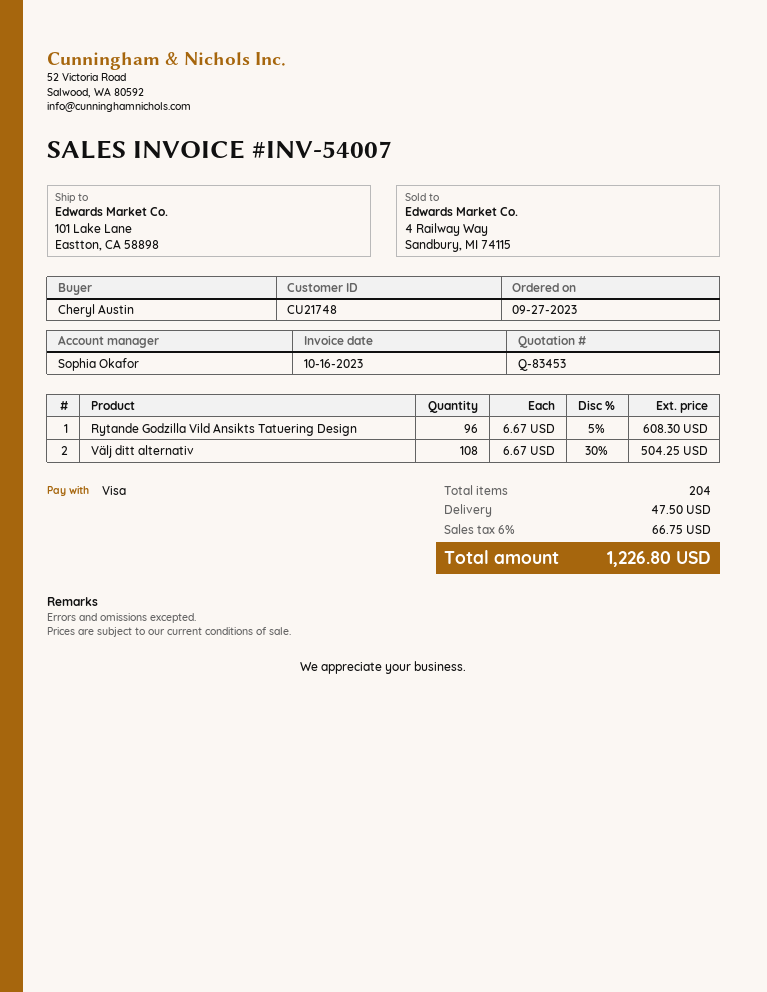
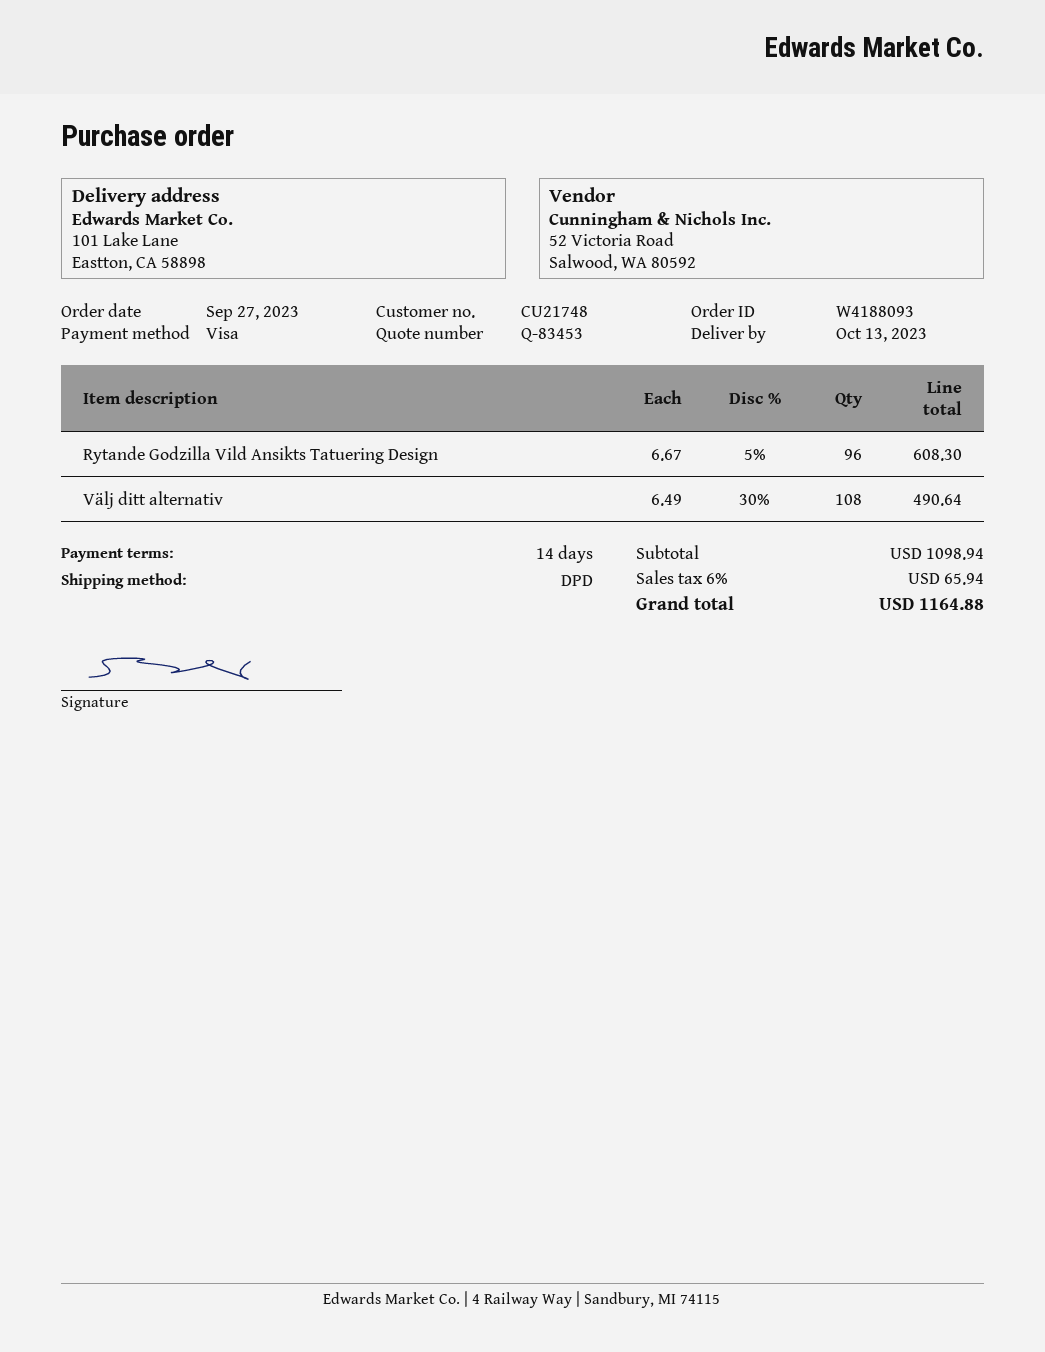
Välj ditt alternativ: 108 x 6.67 - 30% = 504.25 -> 108 x 6.49 - 30% = 490.64
shipping: 47.50 -> none
tax: 6% = 66.75 -> 6% = 65.94
total: 1226.80 -> 1164.88

